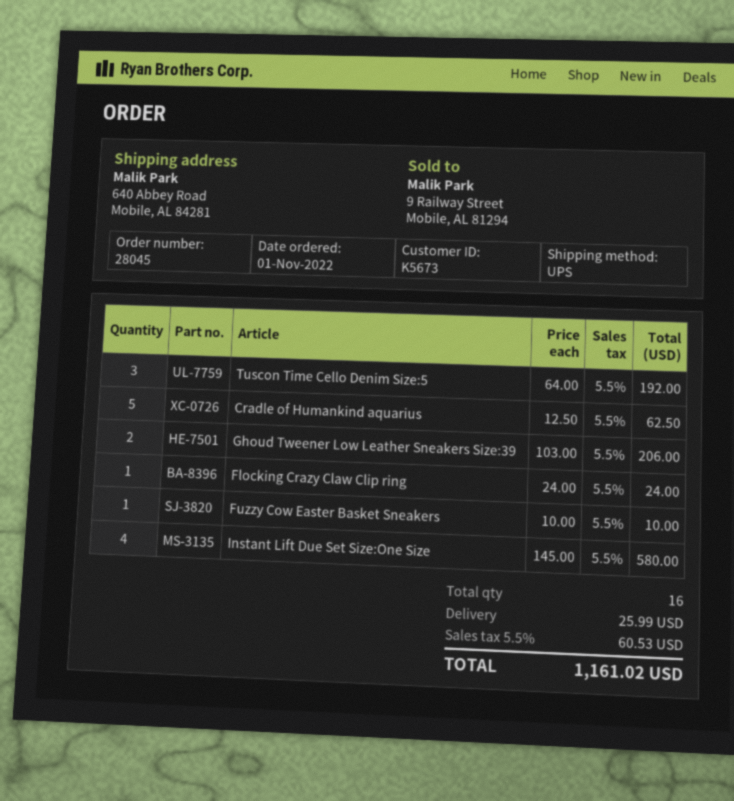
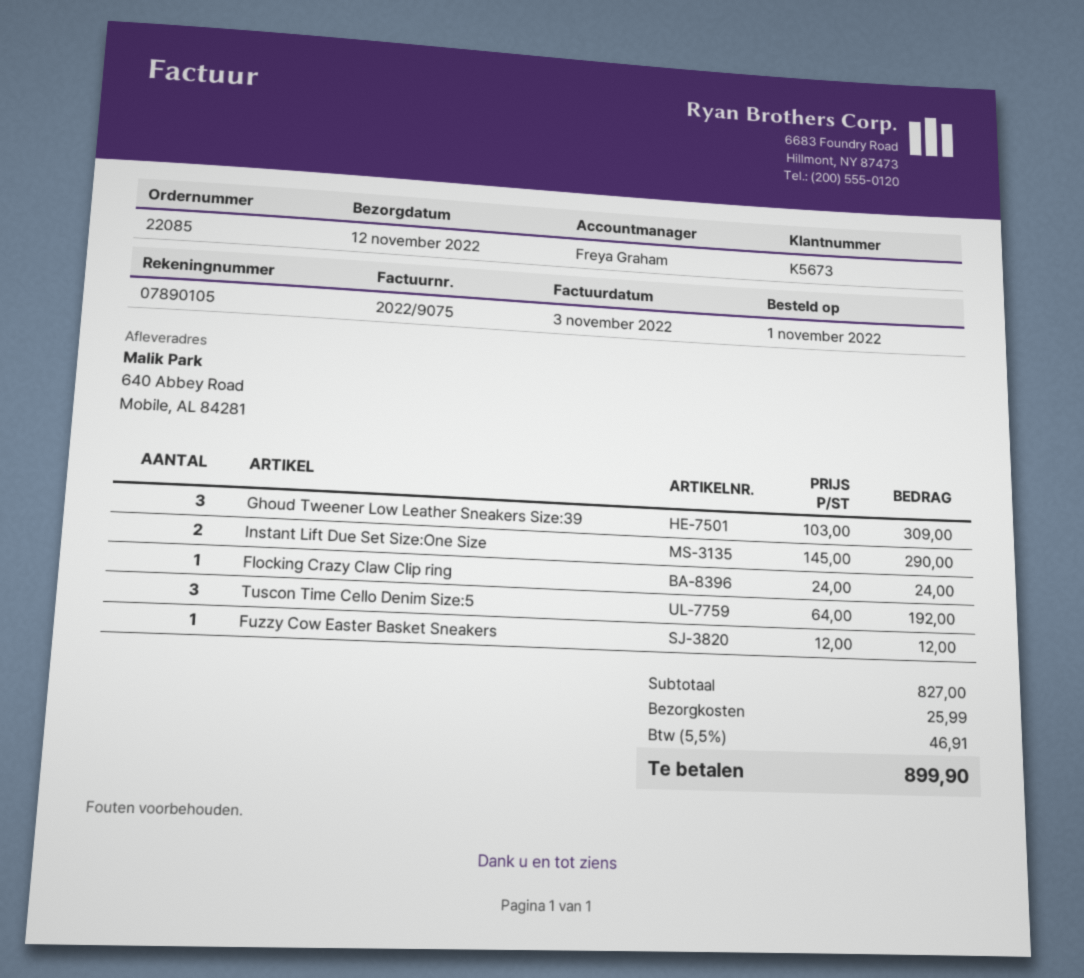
order number: 28045 -> 22085
Cradle of Humankind aquarius: 5 x 12.50 = 62.50 -> none
Ghoud Tweener Low Leather Sneakers Size:39: 2 x 103.00 = 206.00 -> 3 x 103.00 = 309.00
Fuzzy Cow Easter Basket Sneakers: 1 x 10.00 = 10.00 -> 1 x 12.00 = 12.00
Instant Lift Due Set Size:One Size: 4 x 145.00 = 580.00 -> 2 x 145.00 = 290.00
tax: 5.5% = 60.53 -> 5.5% = 46.91
total: 1161.02 -> 899.90

